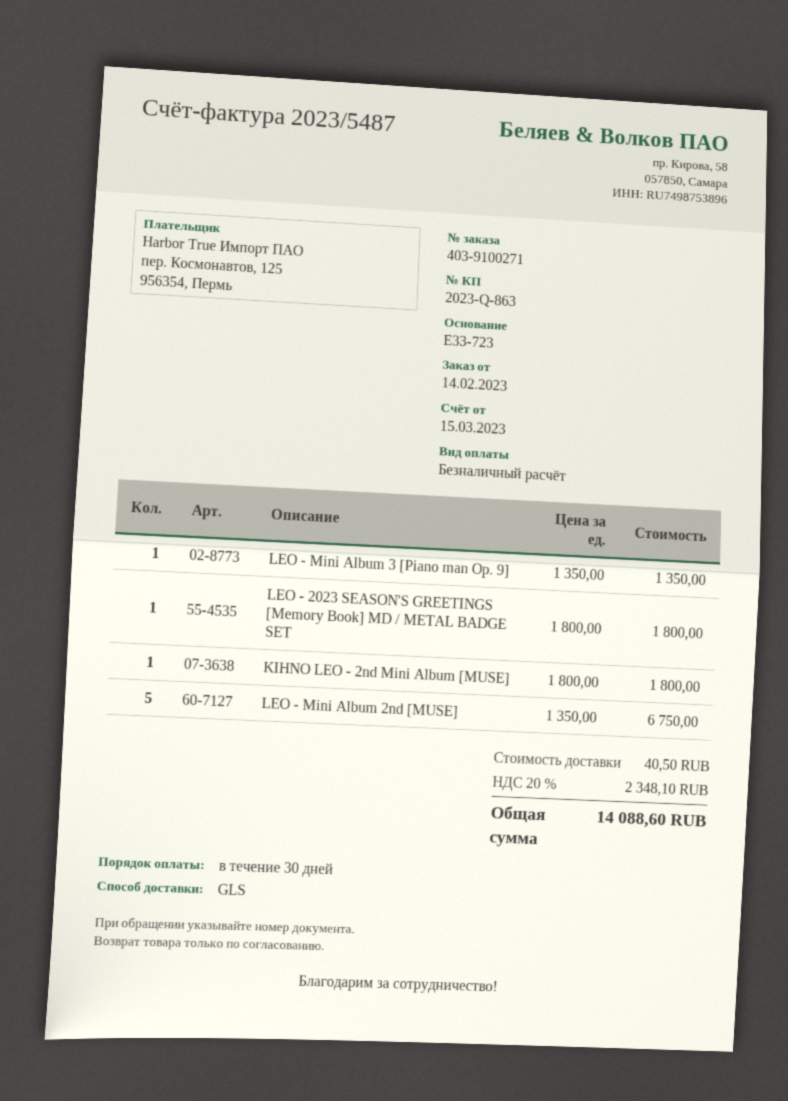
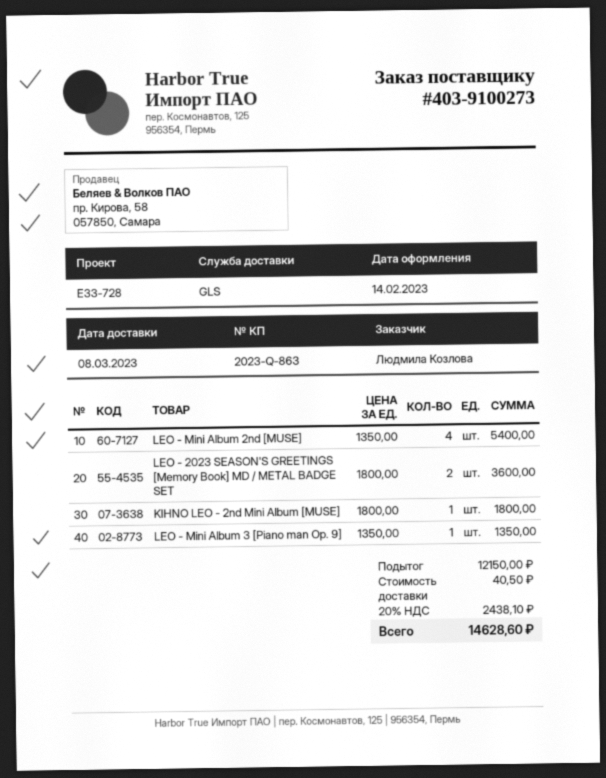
order number: 403-9100271 -> 403-9100273
reference: E33-723 -> E33-728
LEO - 2023 SEASON'S GREETINGS [Memory Book] MD / METAL BADGE SET: 1 x 1800.00 = 1800.00 -> 2 x 1800.00 = 3600.00
LEO - Mini Album 2nd [MUSE]: 5 x 1350.00 = 6750.00 -> 4 x 1350.00 = 5400.00
tax: 20% = 2348.10 -> 20% = 2438.10
total: 14088.60 -> 14628.60

